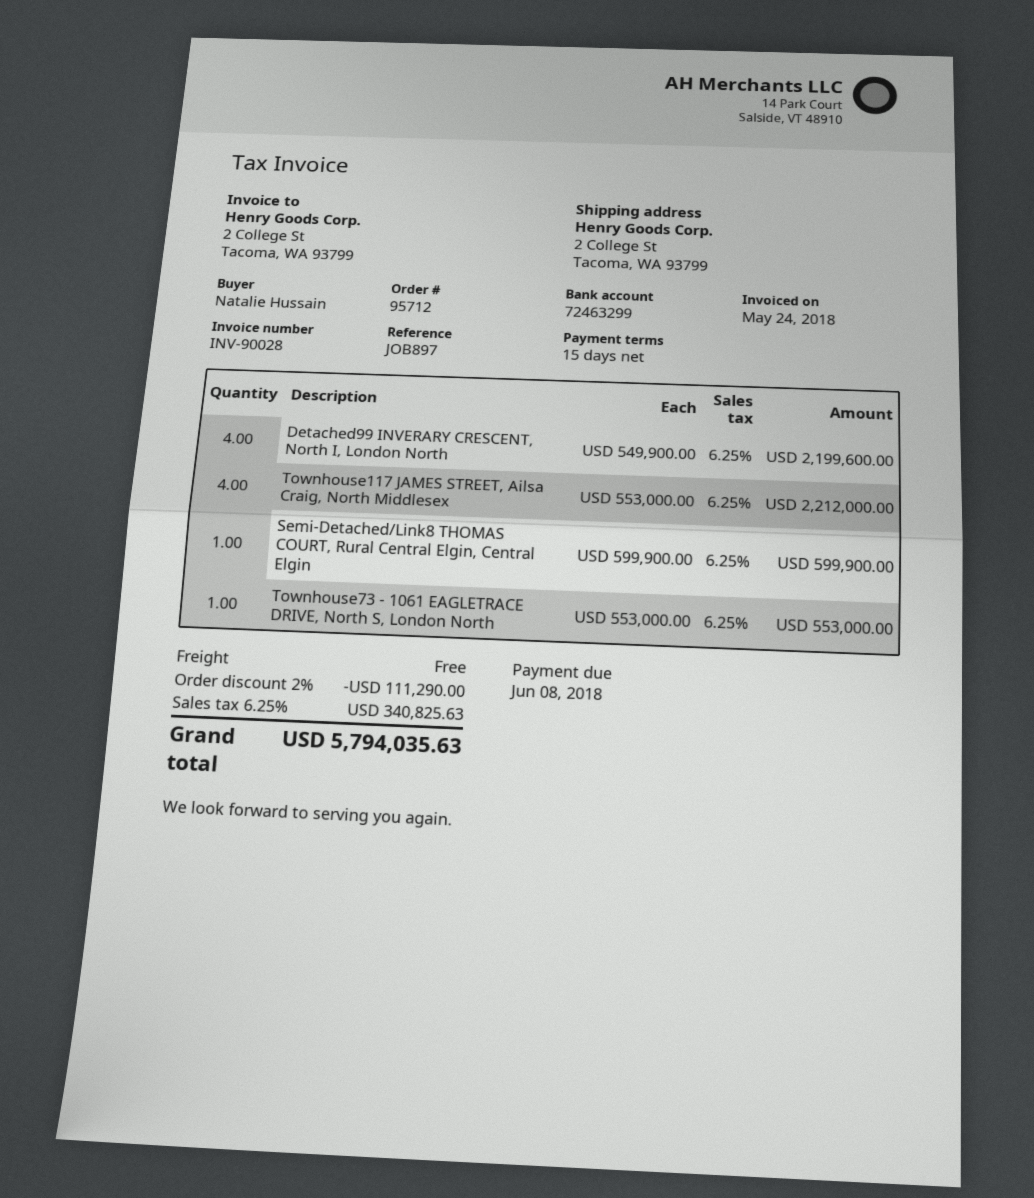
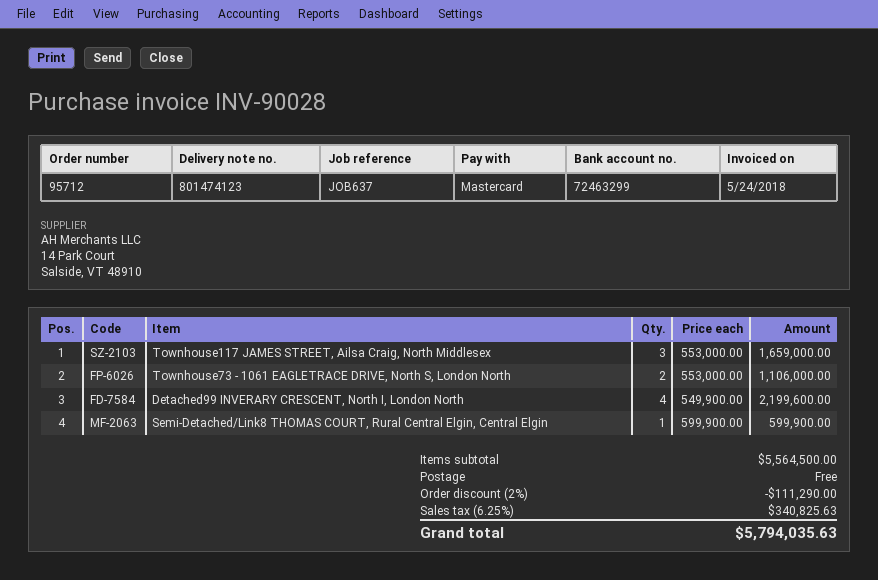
reference: JOB897 -> JOB637
Townhouse117 JAMES STREET, Ailsa Craig, North Middlesex: 4 x 553000.00 = 2212000.00 -> 3 x 553000.00 = 1659000.00
Townhouse73 - 1061 EAGLETRACE DRIVE, North S, London North: 1 x 553000.00 = 553000.00 -> 2 x 553000.00 = 1106000.00

